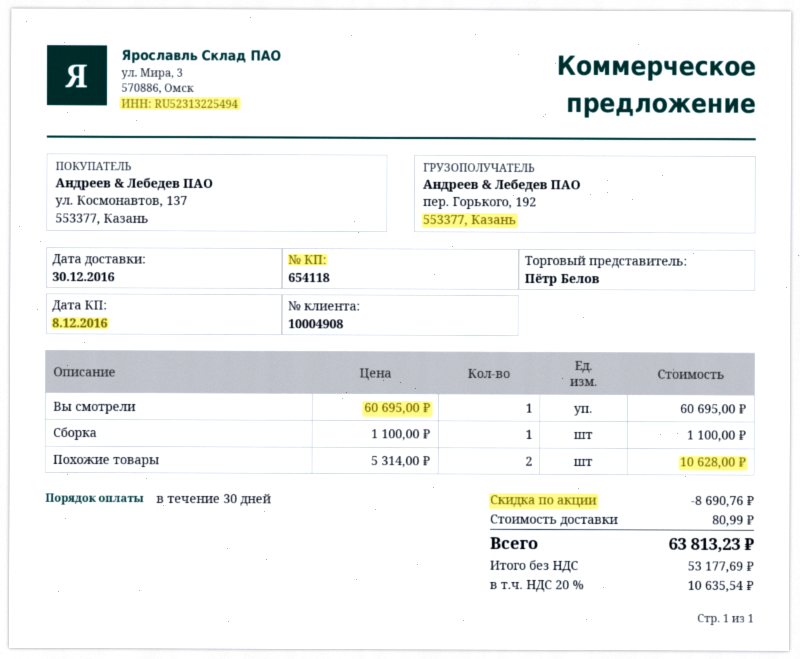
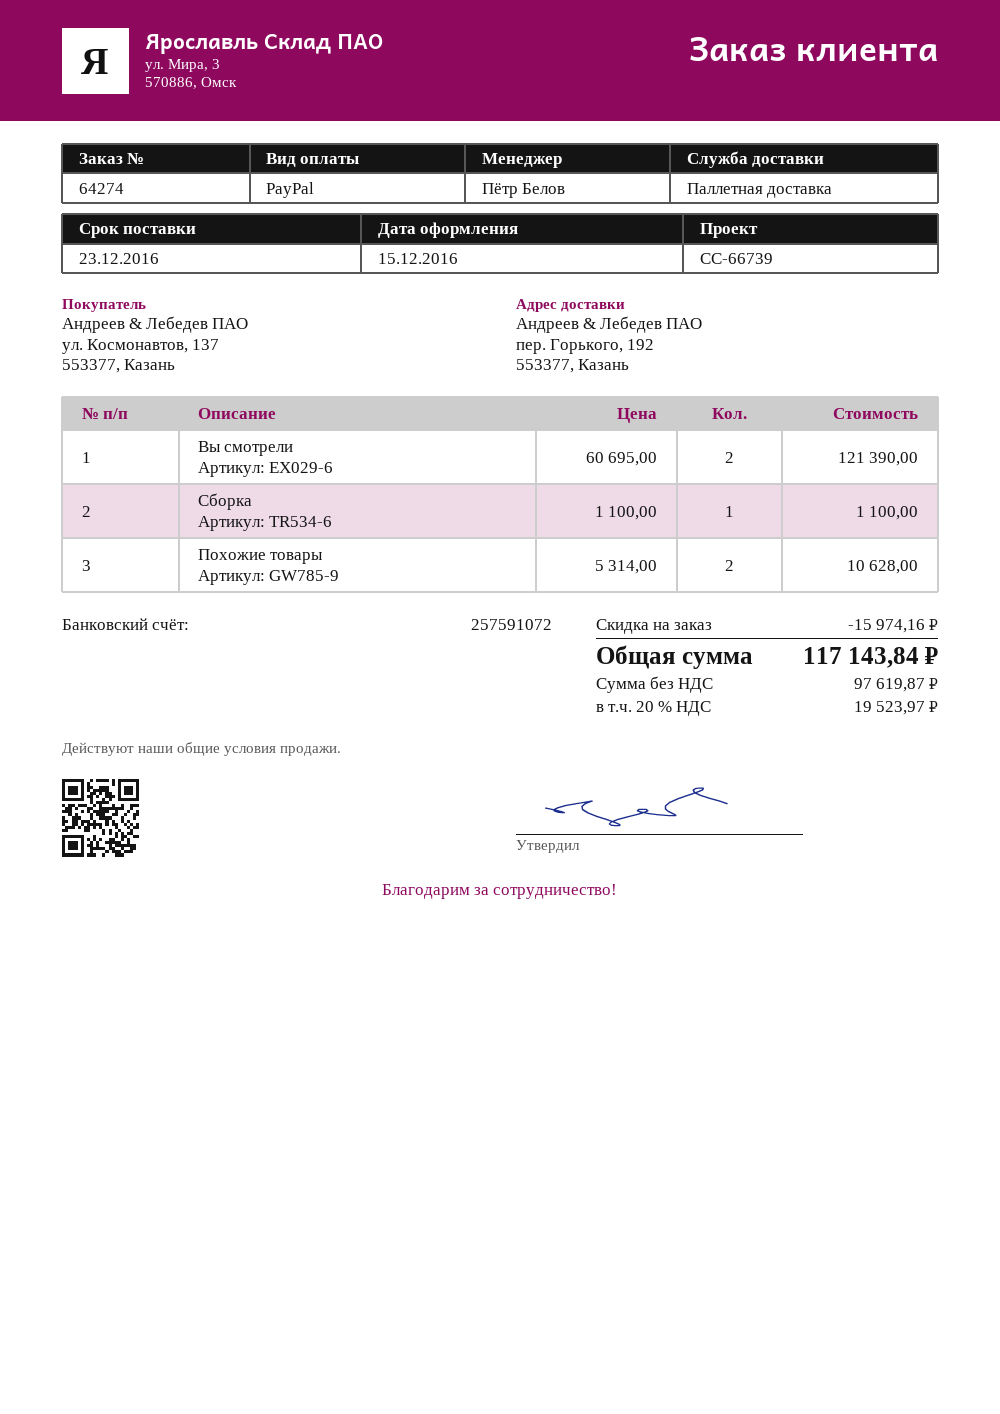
delivery date: 2016-12-30 -> 2016-12-23
Вы смотрели: 1 x 60695.00 = 60695.00 -> 2 x 60695.00 = 121390.00
discount: 8690.76 -> 15974.16
shipping: 80.99 -> none
net: 53177.69 -> 97619.87
tax: 20% = 10635.54 -> 20% = 19523.97
total: 63813.23 -> 117143.84

